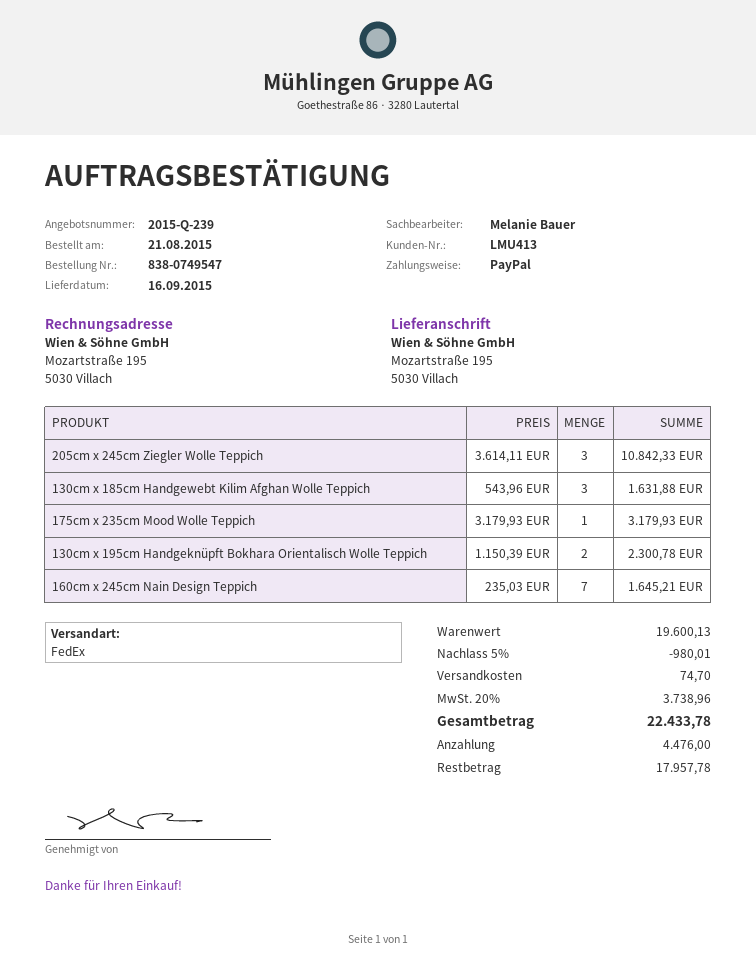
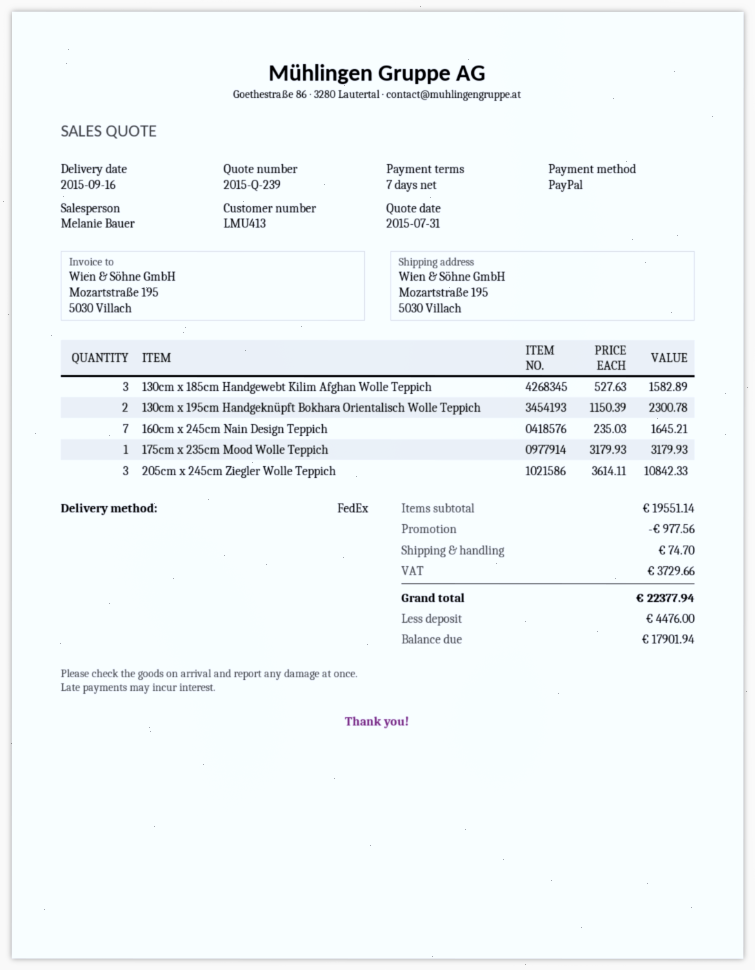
130cm x 185cm Handgewebt Kilim Afghan Wolle Teppich: 3 x 543.96 = 1631.88 -> 3 x 527.63 = 1582.89
subtotal: 19600.13 -> 19551.14
discount: 980.01 -> 977.56
tax: 3738.96 -> 3729.66
total: 22433.78 -> 22377.94
balance: 17957.78 -> 17901.94

